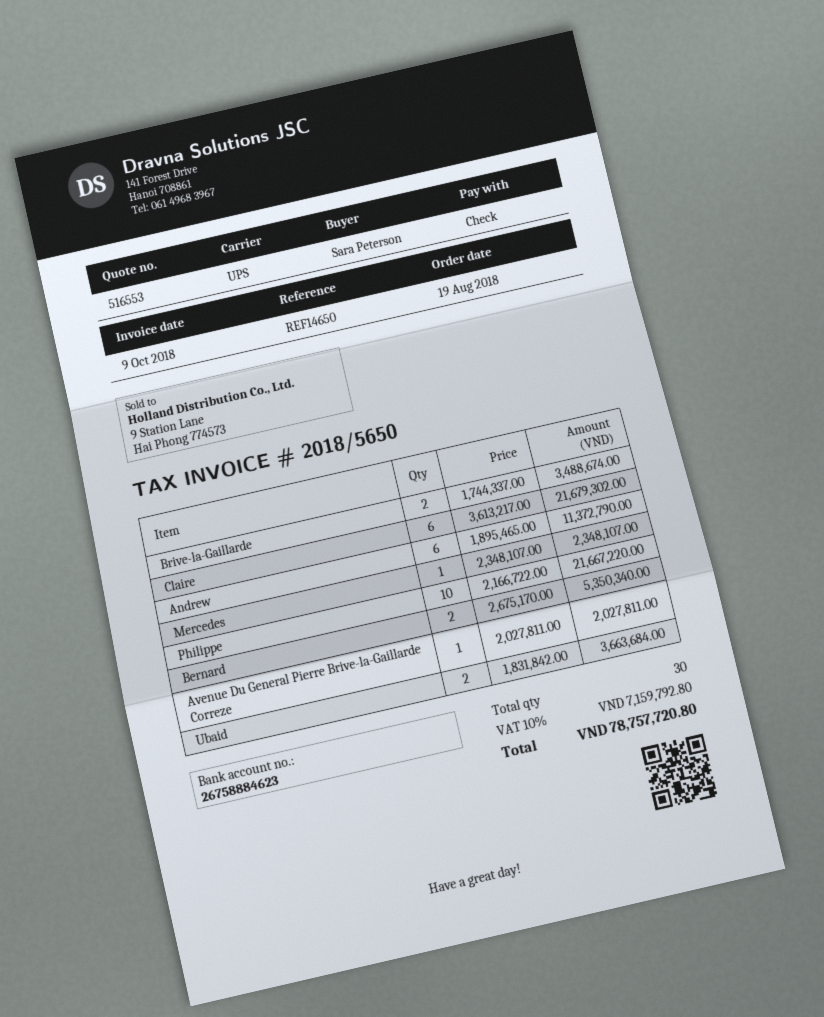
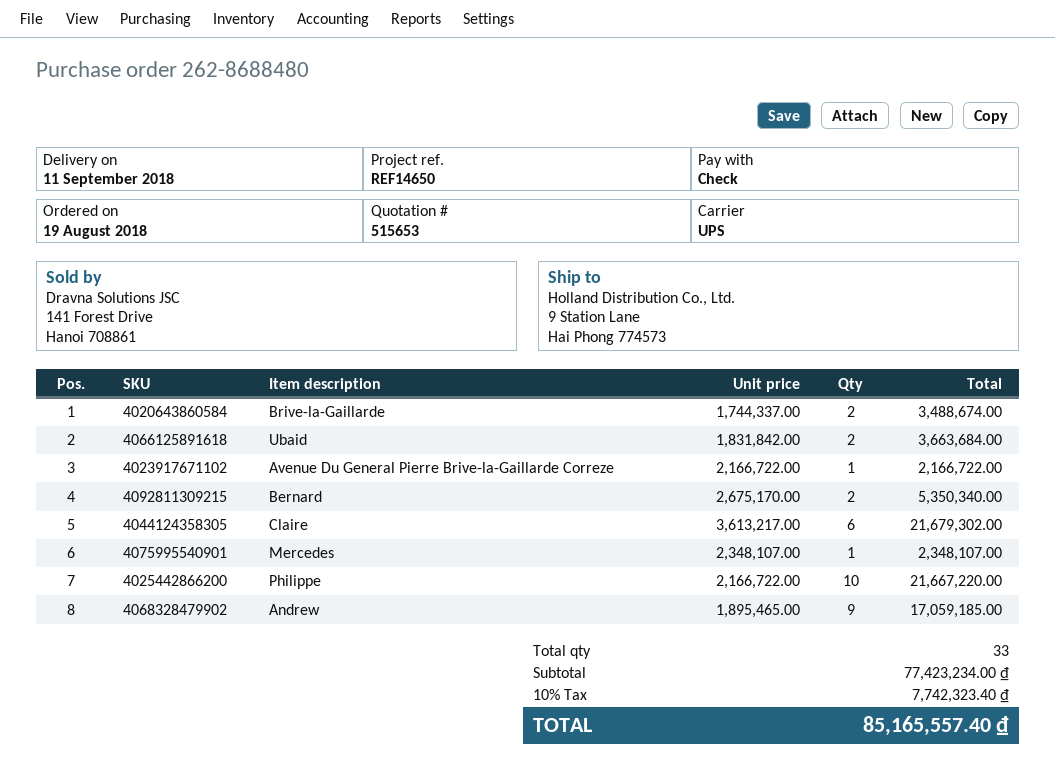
quote number: 516553 -> 515653
Andrew: 6 x 1895465.00 = 11372790.00 -> 9 x 1895465.00 = 17059185.00
Avenue Du General Pierre Brive-la-Gaillarde Correze: 1 x 2027811.00 = 2027811.00 -> 1 x 2166722.00 = 2166722.00
total quantity: 30 -> 33
tax: 10% = 7159792.80 -> 10% = 7742323.40
total: 78757720.80 -> 85165557.40

